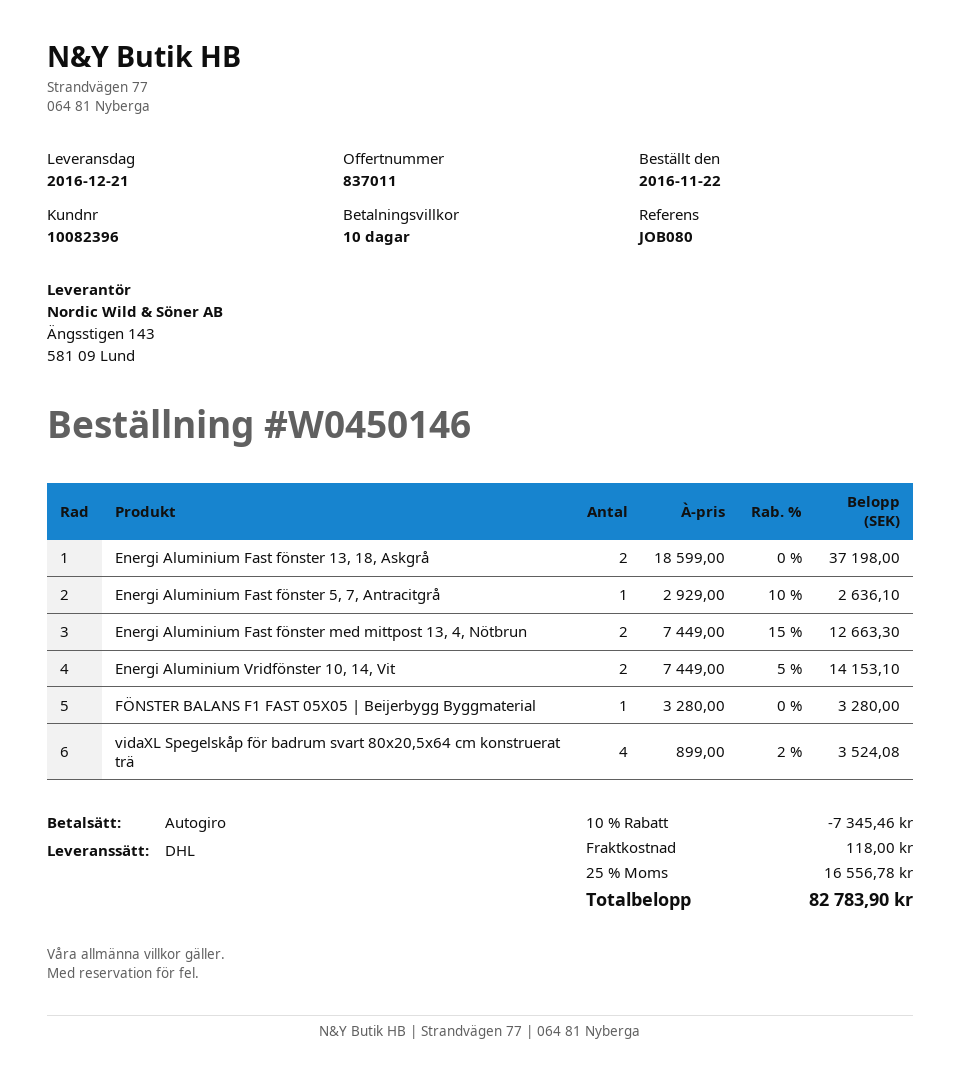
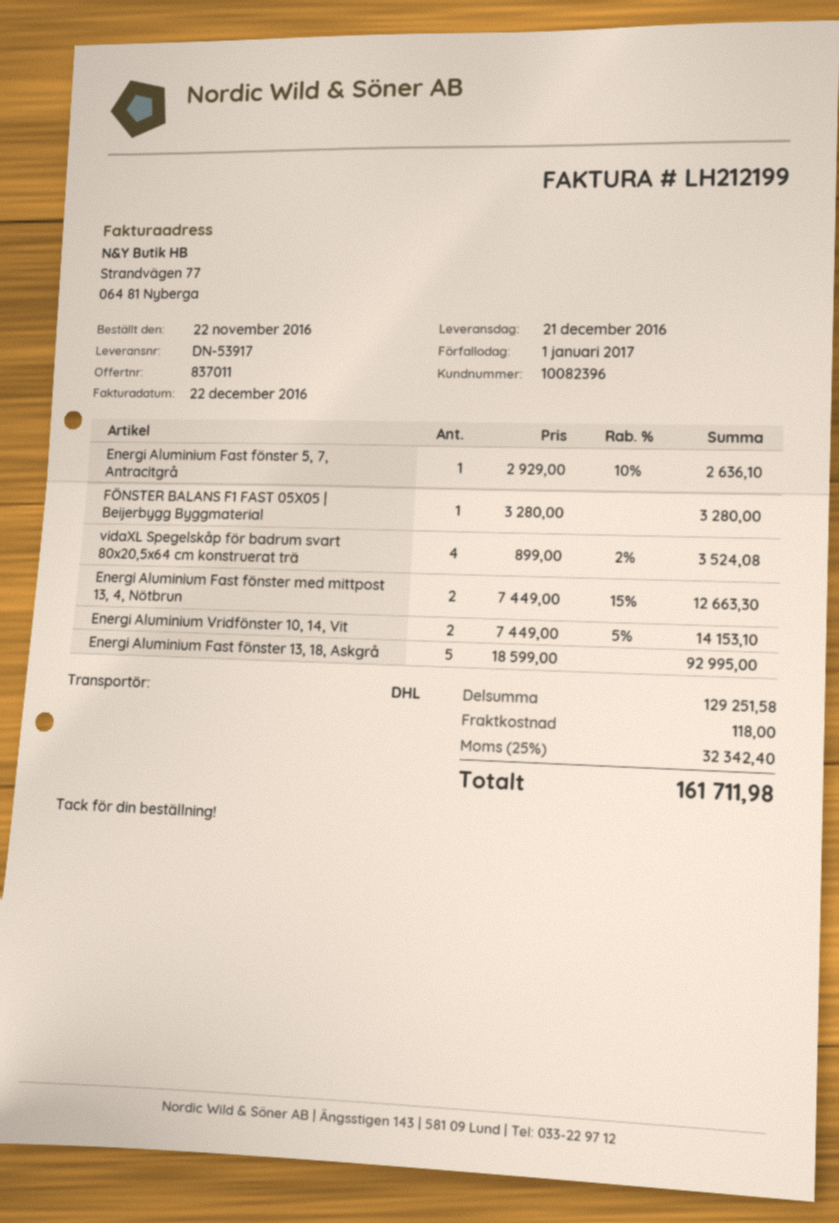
Energi Aluminium Fast fönster 13, 18, Askgrå: 2 x 18599.00 = 37198.00 -> 5 x 18599.00 = 92995.00
discount: 10% = 7345.46 -> none
tax: 25% = 16556.78 -> 25% = 32342.40
total: 82783.90 -> 161711.98

